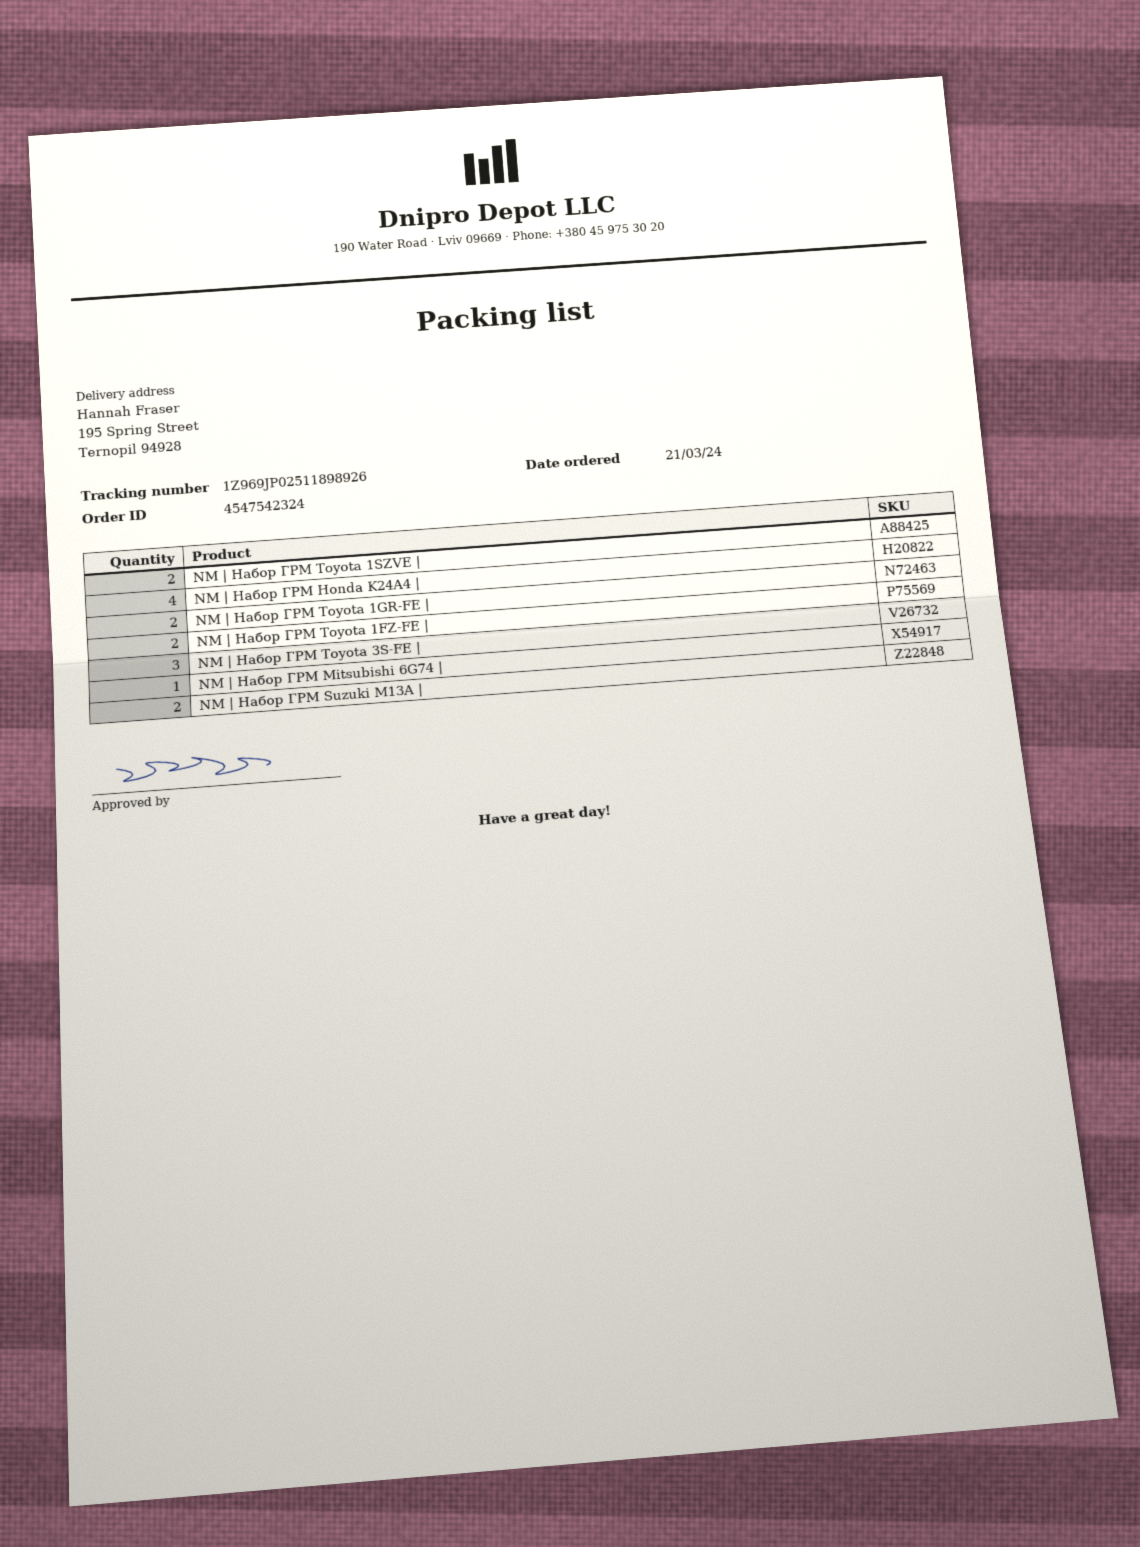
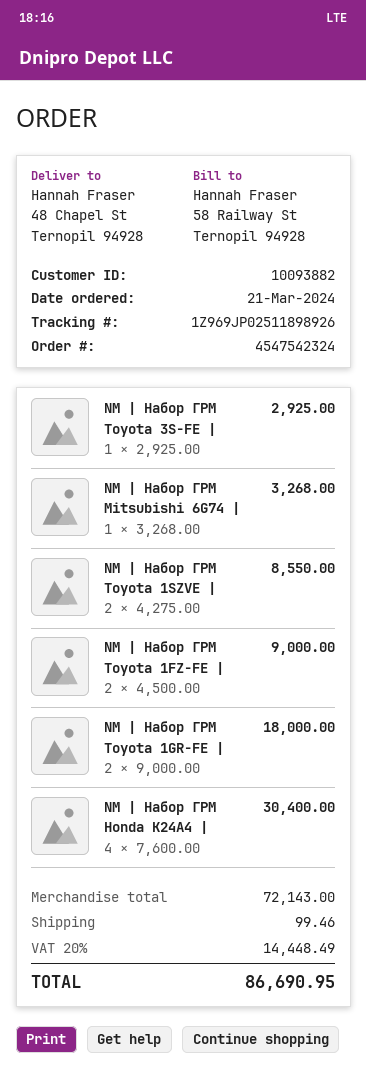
ship to: 195 Spring Street, Ternopil 94928 -> 48 Chapel St, Ternopil 94928
NM | Набор ГРМ Toyota 3S-FE |: 3 -> 1
NM | Набор ГРМ Suzuki M13A |: 2 -> none

